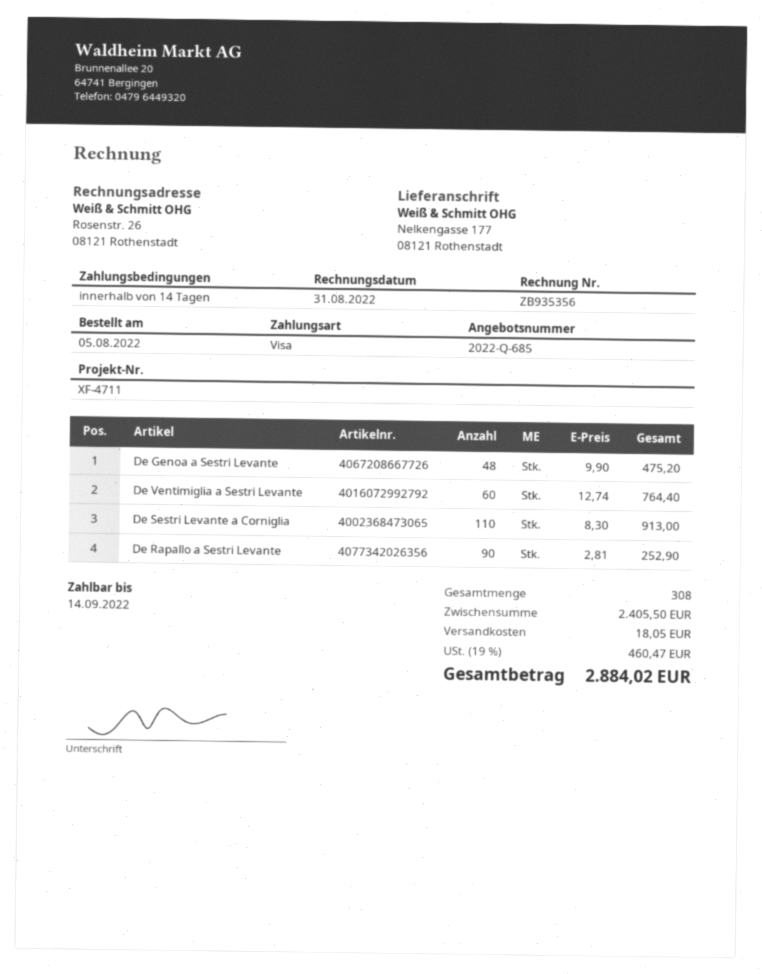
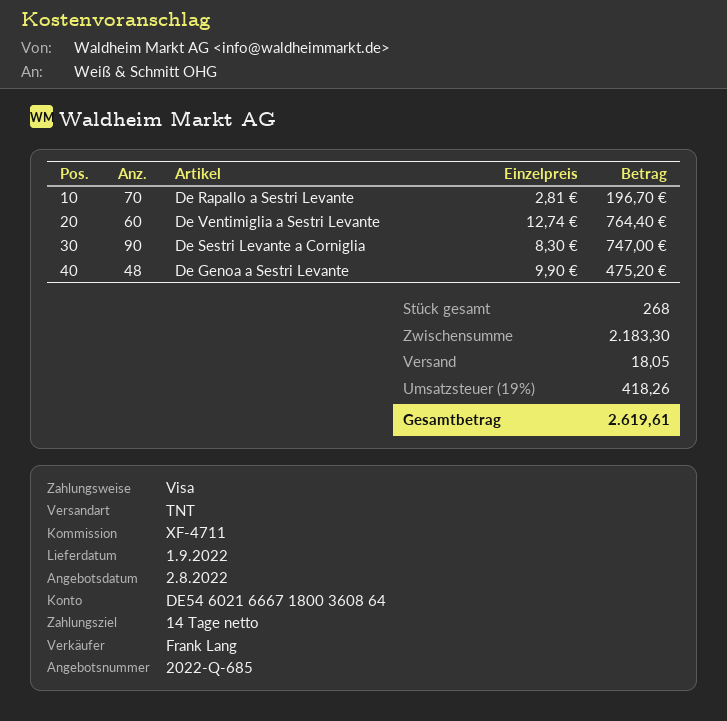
De Sestri Levante a Corniglia: 110 x 8.30 = 913.00 -> 90 x 8.30 = 747.00
De Rapallo a Sestri Levante: 90 x 2.81 = 252.90 -> 70 x 2.81 = 196.70
total quantity: 308 -> 268
subtotal: 2405.50 -> 2183.30
tax: 19% = 460.47 -> 19% = 418.26
total: 2884.02 -> 2619.61

